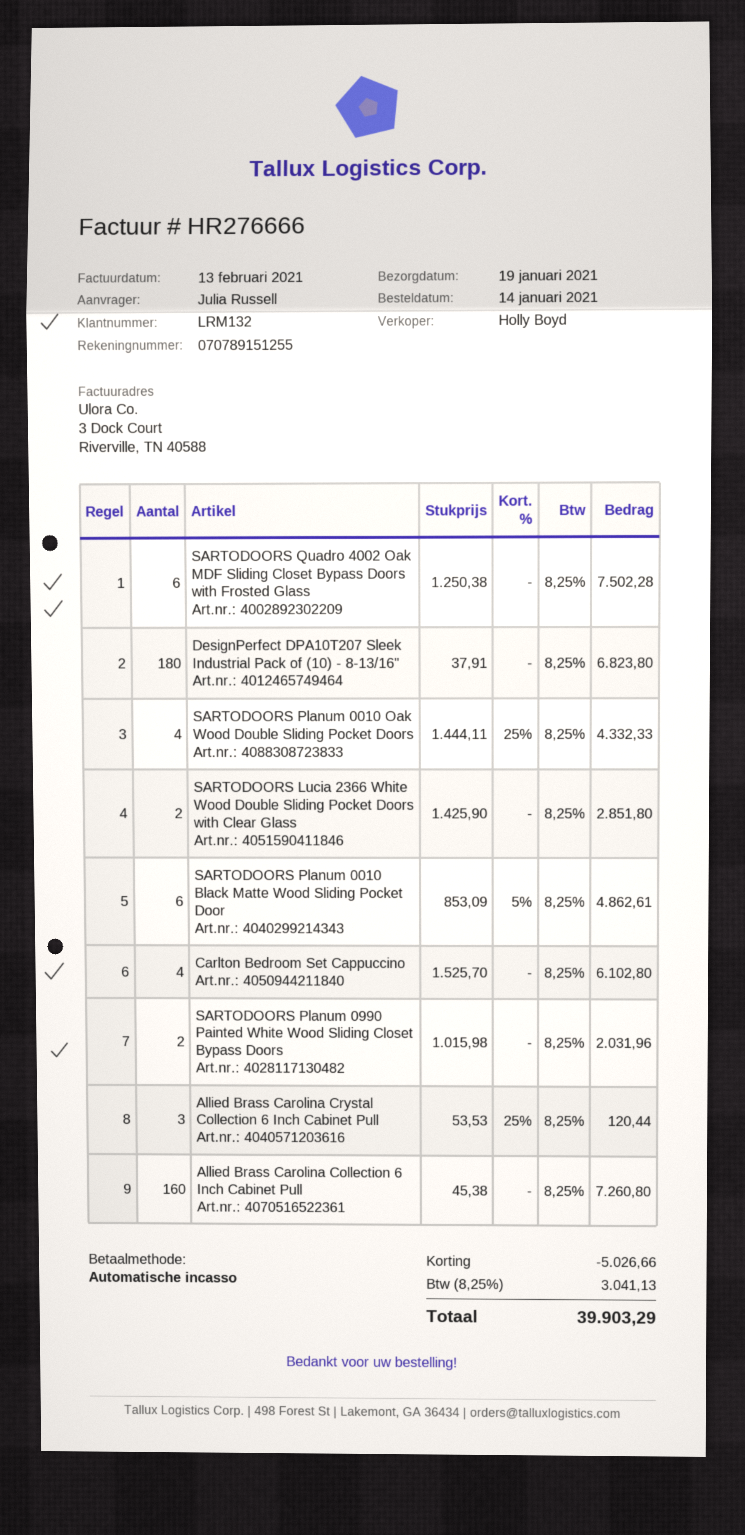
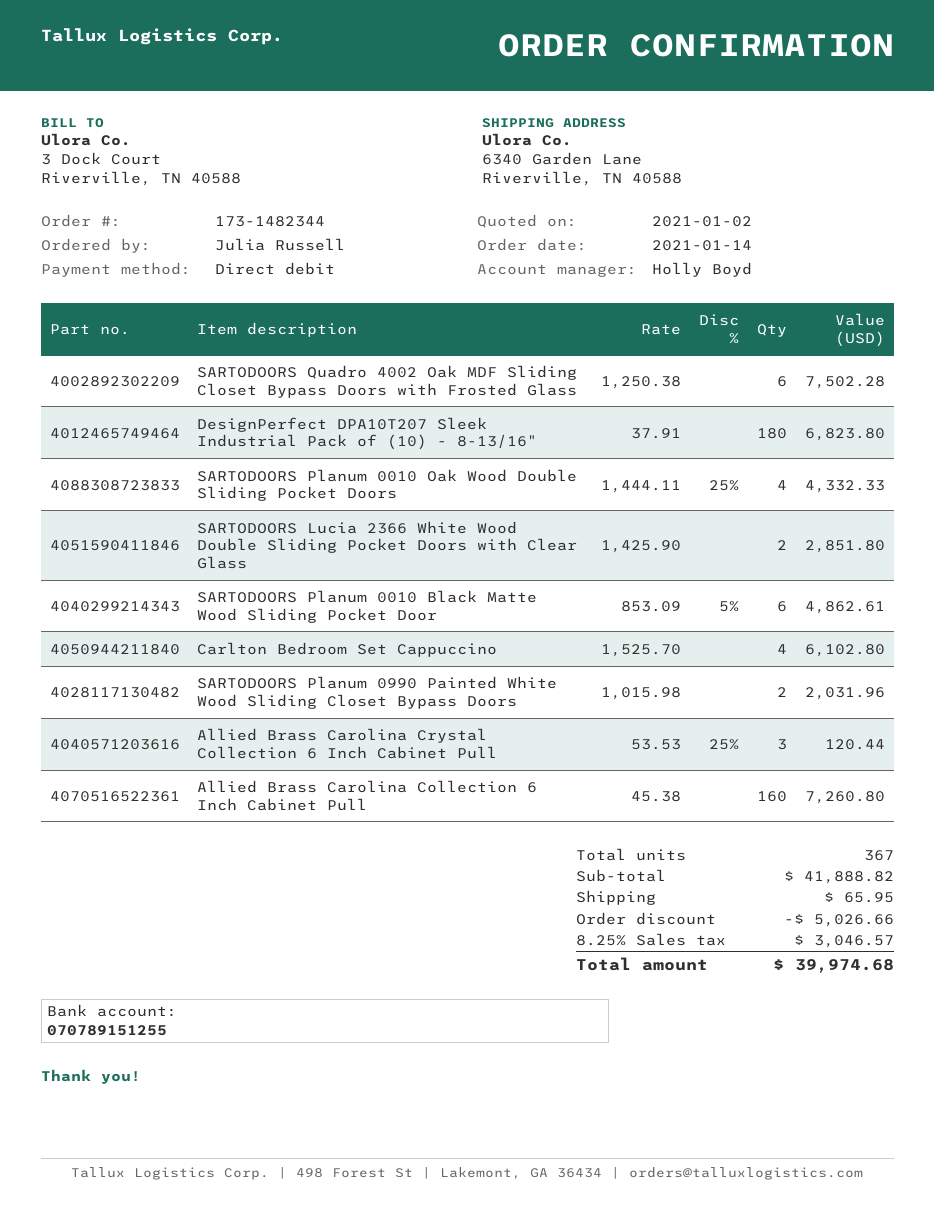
shipping: none -> 65.95
tax: 8.25% = 3041.13 -> 8.25% = 3046.57
total: 39903.29 -> 39974.68

